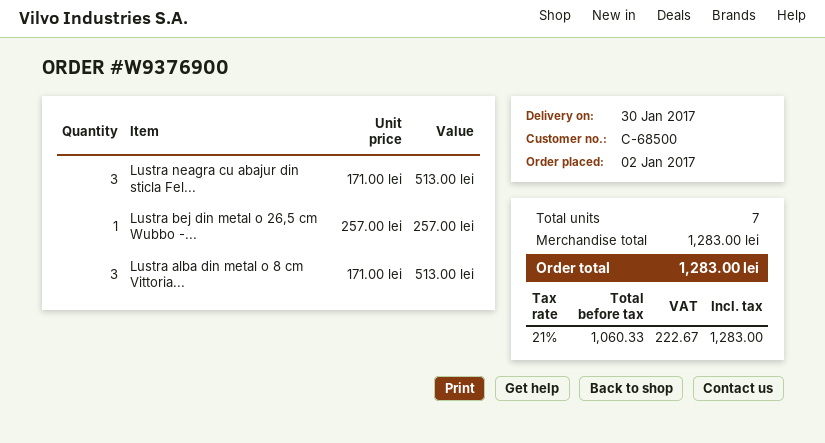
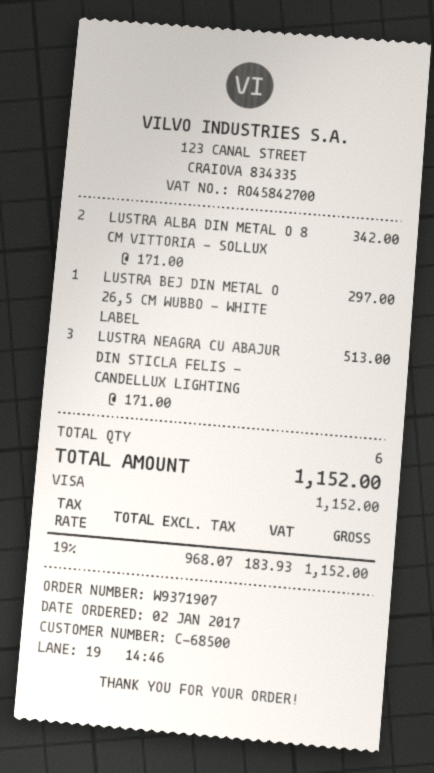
order number: W9376900 -> W9371907
Lustra bej din metal o 26,5 cm Wubbo -...: 1 x 257.00 = 257.00 -> 1 x 297.00 = 297.00
Lustra alba din metal o 8 cm Vittoria...: 3 x 171.00 = 513.00 -> 2 x 171.00 = 342.00
total quantity: 7 -> 6
net: 1060.33 -> 968.07
tax: 21% = 222.67 -> 19% = 183.93
total: 1283.00 -> 1152.00

